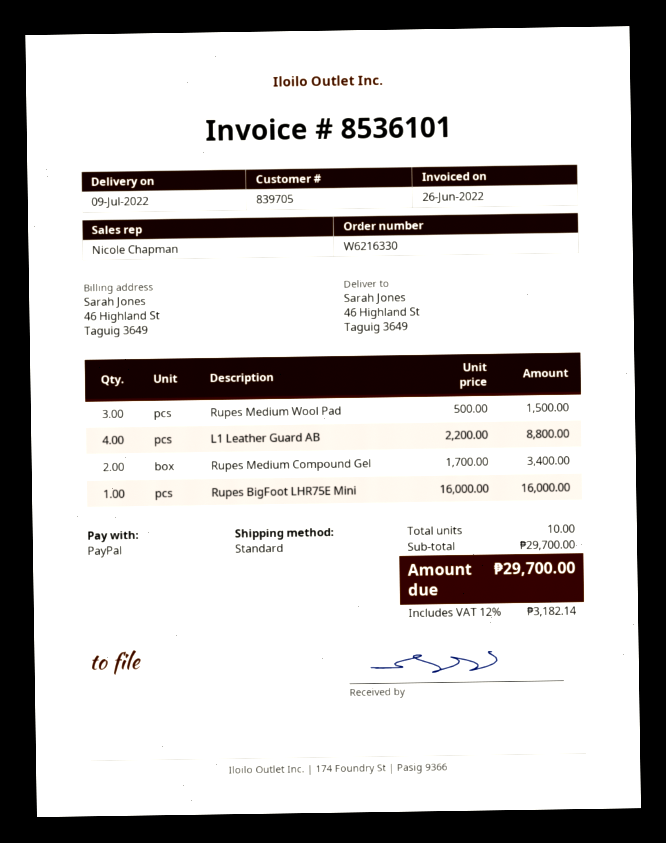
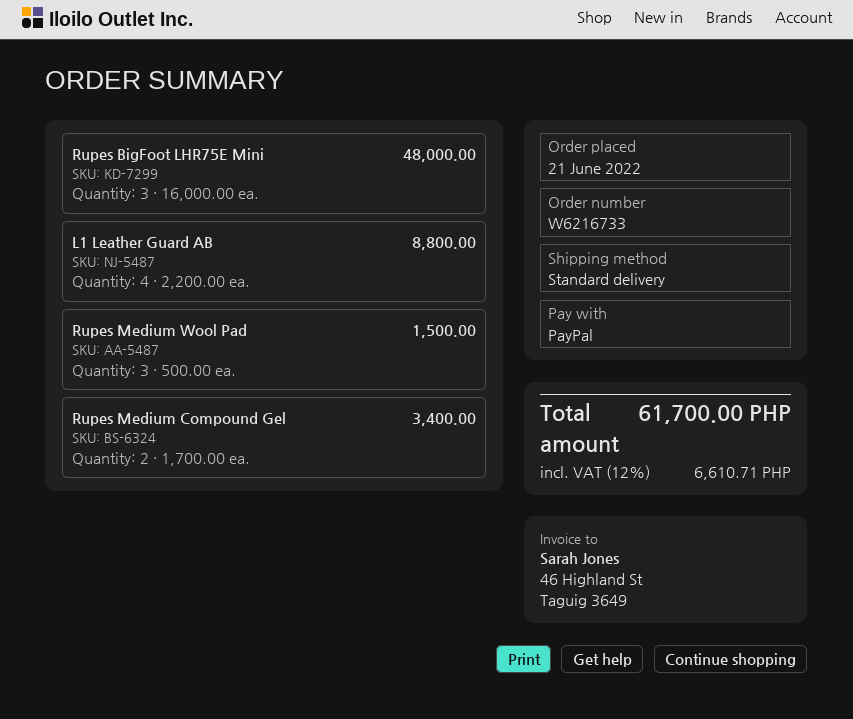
order number: W6216330 -> W6216733
Rupes BigFoot LHR75E Mini: 1 x 16000.00 = 16000.00 -> 3 x 16000.00 = 48000.00
tax: 12% = 3182.14 -> 12% = 6610.71
total: 29700.00 -> 61700.00

